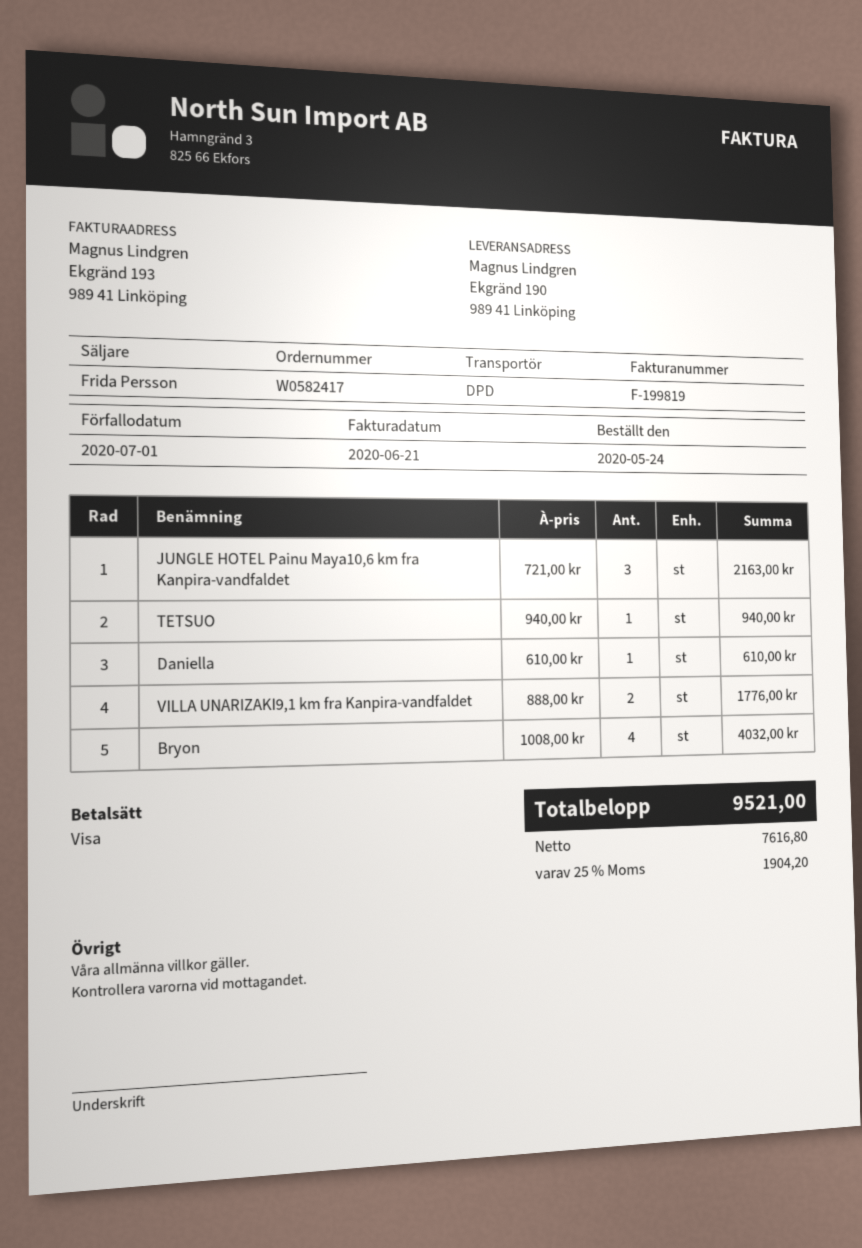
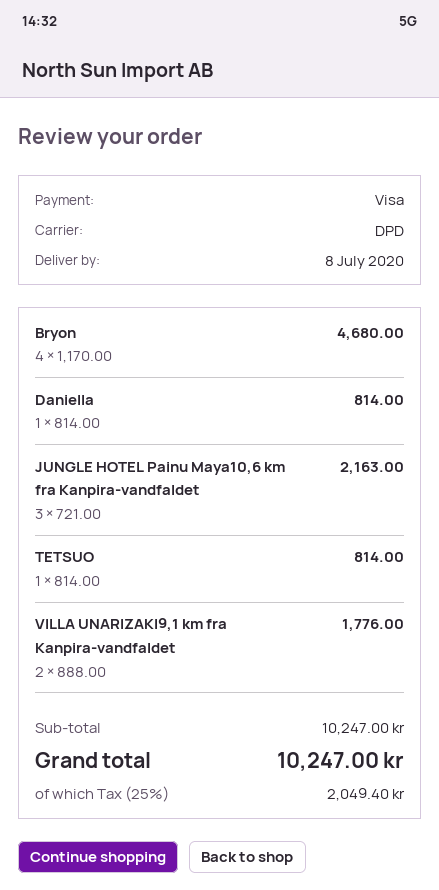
TETSUO: 1 x 940.00 = 940.00 -> 1 x 814.00 = 814.00
Daniella: 1 x 610.00 = 610.00 -> 1 x 814.00 = 814.00
Bryon: 4 x 1008.00 = 4032.00 -> 4 x 1170.00 = 4680.00
tax: 25% = 1904.20 -> 25% = 2049.40
total: 9521.00 -> 10247.00

